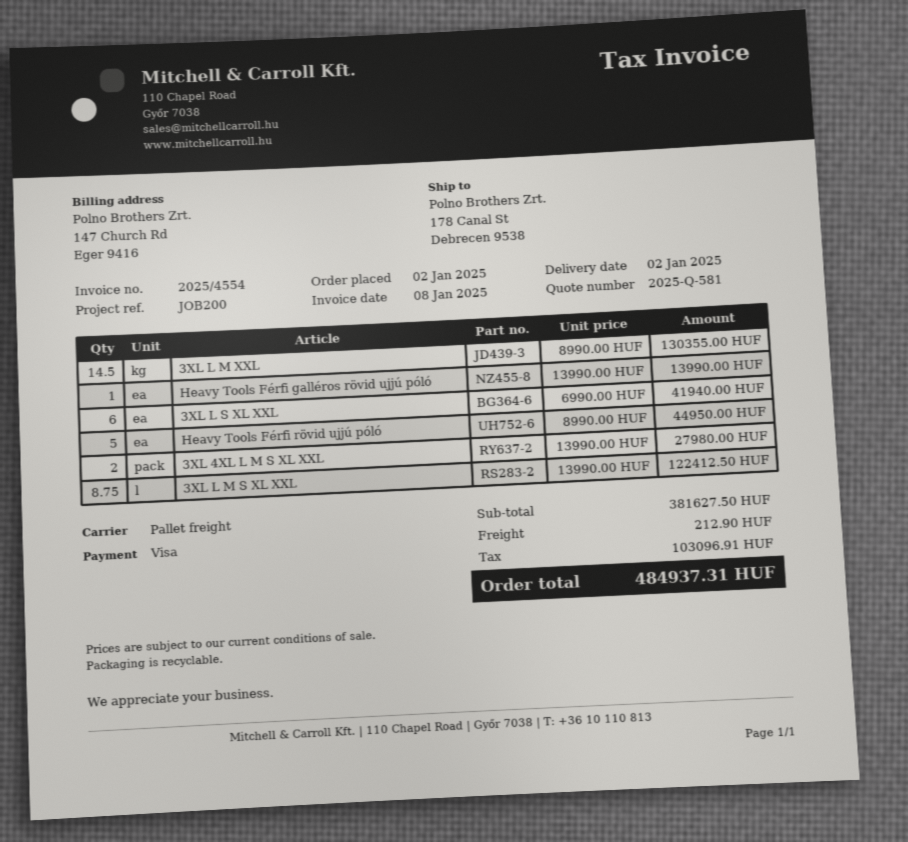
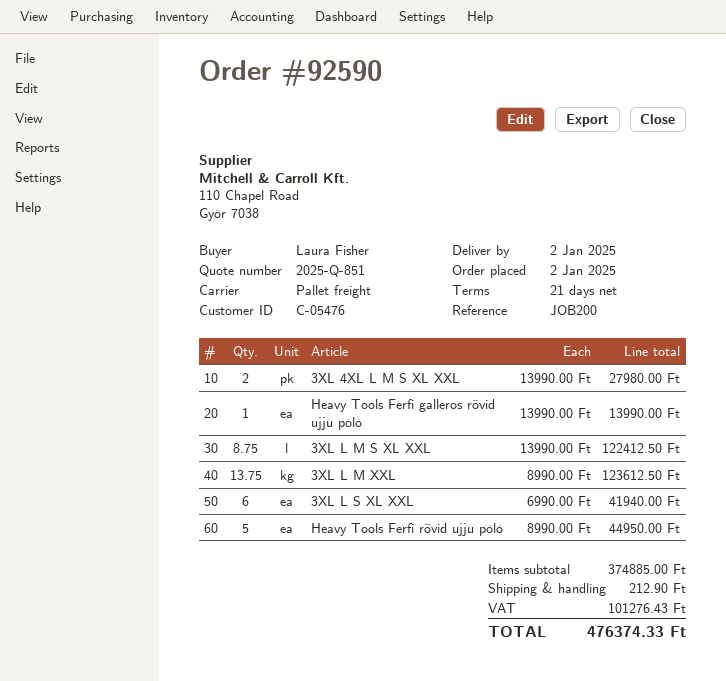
quote number: 2025-Q-581 -> 2025-Q-851
3XL L M XXL: 14.5 x 8990.00 = 130355.00 -> 13.75 x 8990.00 = 123612.50
subtotal: 381627.50 -> 374885.00
tax: 103096.91 -> 101276.43
total: 484937.31 -> 476374.33

